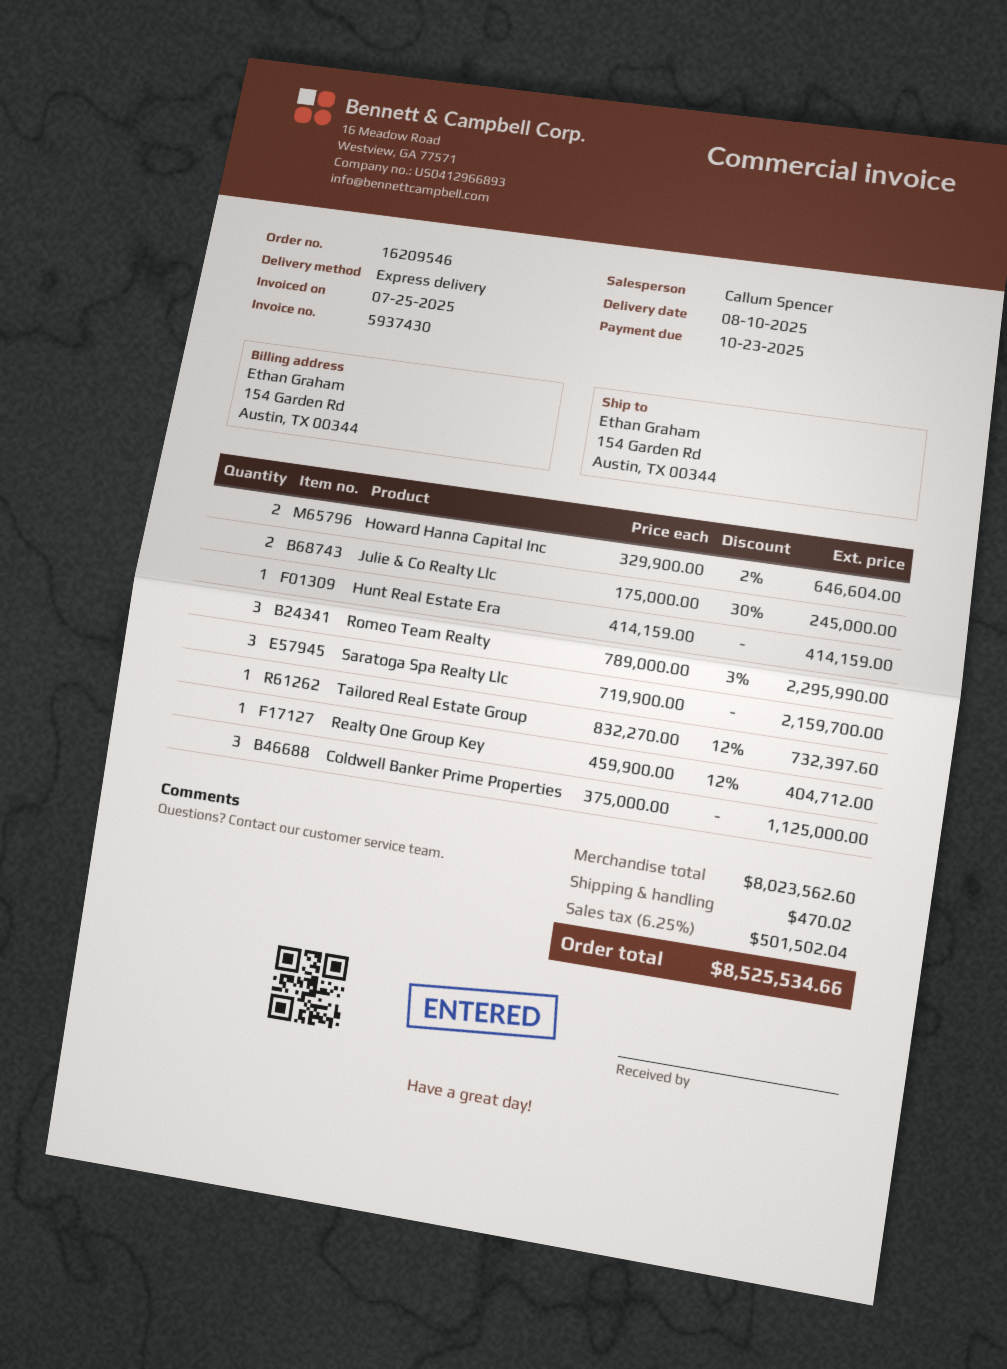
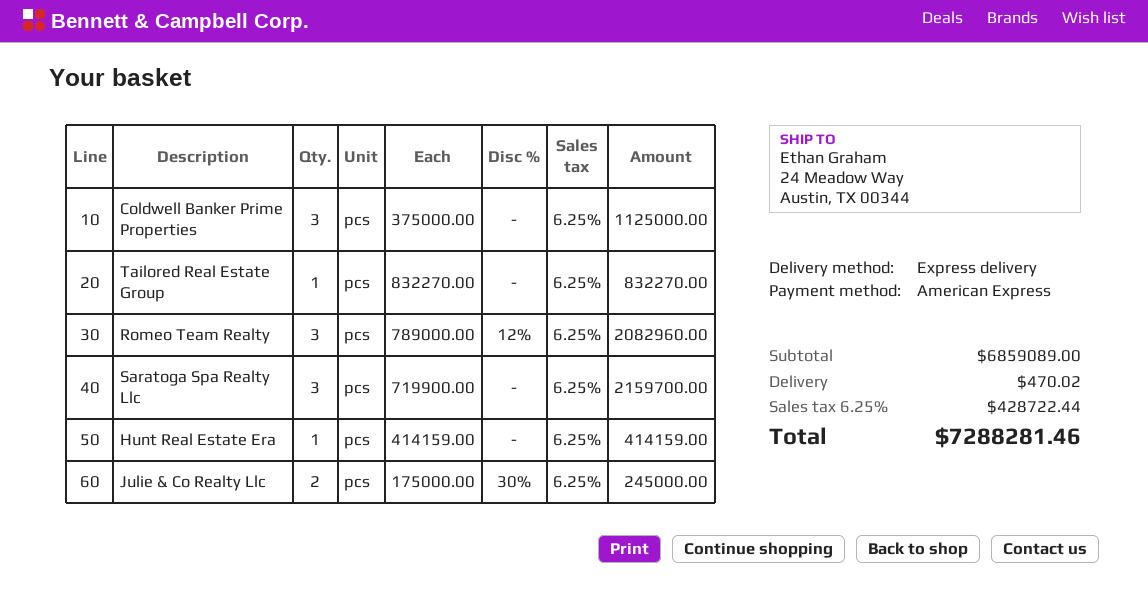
ship to: 154 Garden Rd, Austin, TX 00344 -> 24 Meadow Way, Austin, TX 00344
Howard Hanna Capital Inc: 2 x 329900.00 - 2% = 646604.00 -> none
Romeo Team Realty: 3 x 789000.00 - 3% = 2295990.00 -> 3 x 789000.00 - 12% = 2082960.00
Tailored Real Estate Group: 1 x 832270.00 - 12% = 732397.60 -> 1 x 832270.00 = 832270.00
Realty One Group Key: 1 x 459900.00 - 12% = 404712.00 -> none
subtotal: 8023562.60 -> 6859089.00
tax: 6.25% = 501502.04 -> 6.25% = 428722.44
total: 8525534.66 -> 7288281.46

